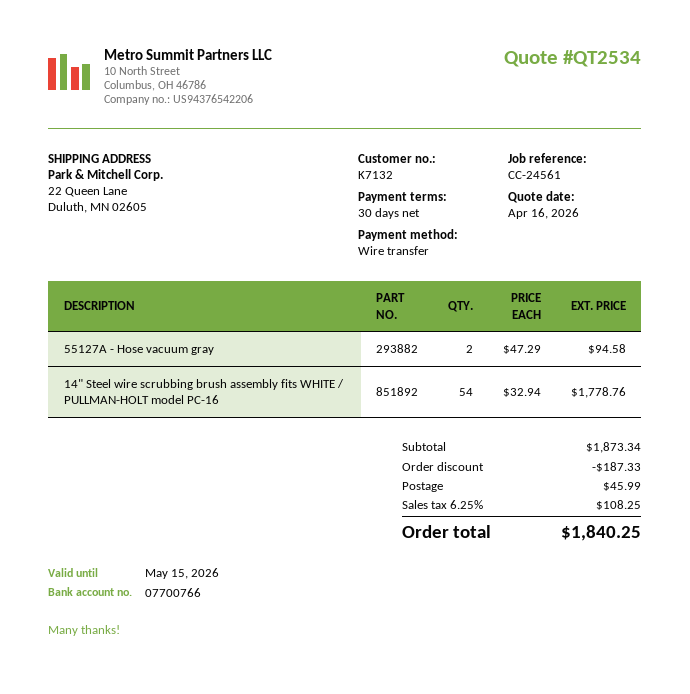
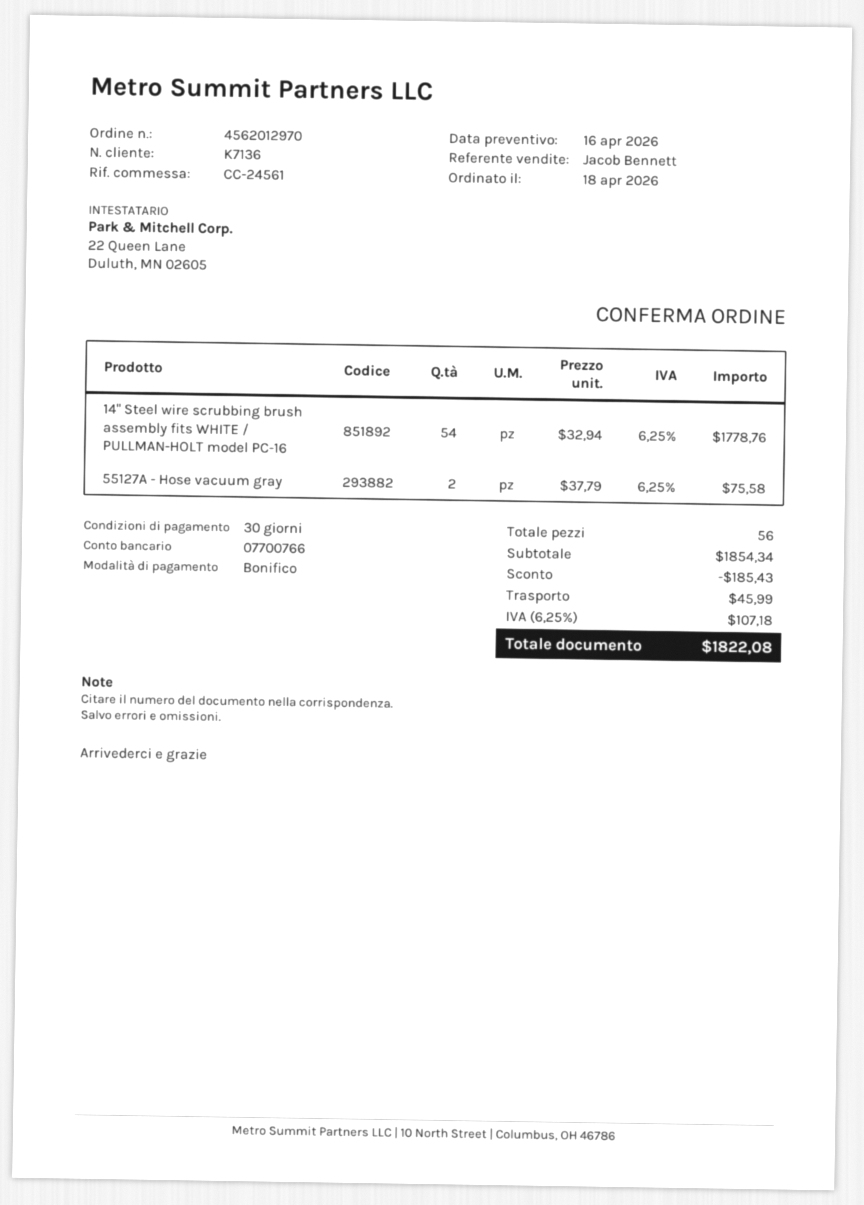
customer number: K7132 -> K7136
55127A - Hose vacuum gray: 2 x 47.29 = 94.58 -> 2 x 37.79 = 75.58
subtotal: 1873.34 -> 1854.34
discount: 187.33 -> 185.43
tax: 6.25% = 108.25 -> 6.25% = 107.18
total: 1840.25 -> 1822.08

